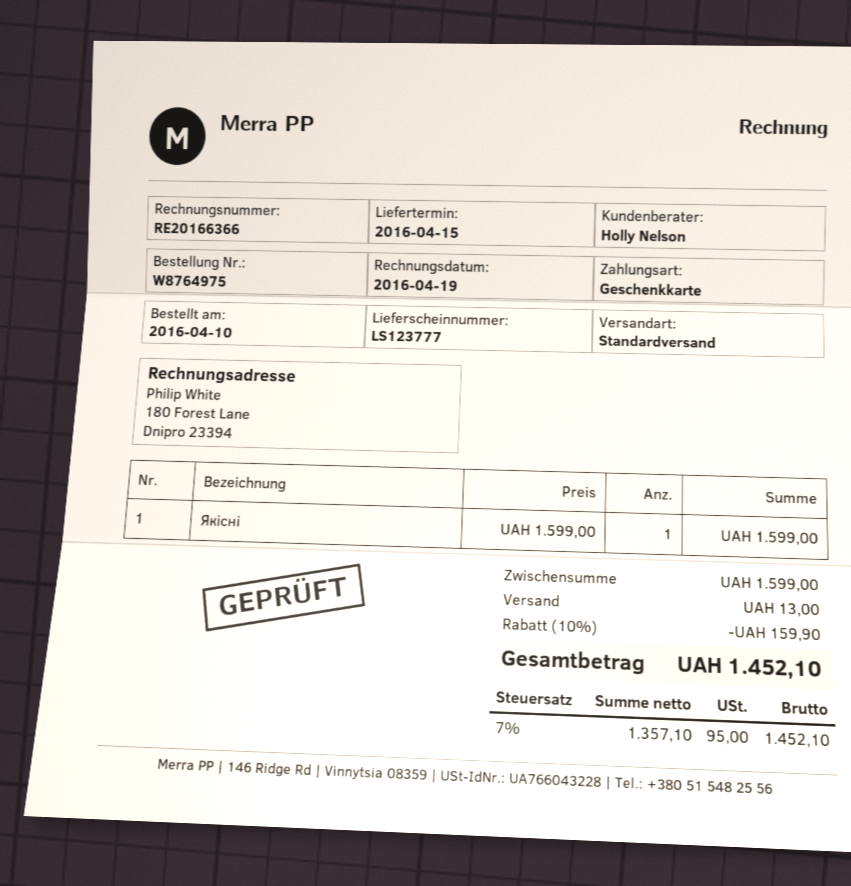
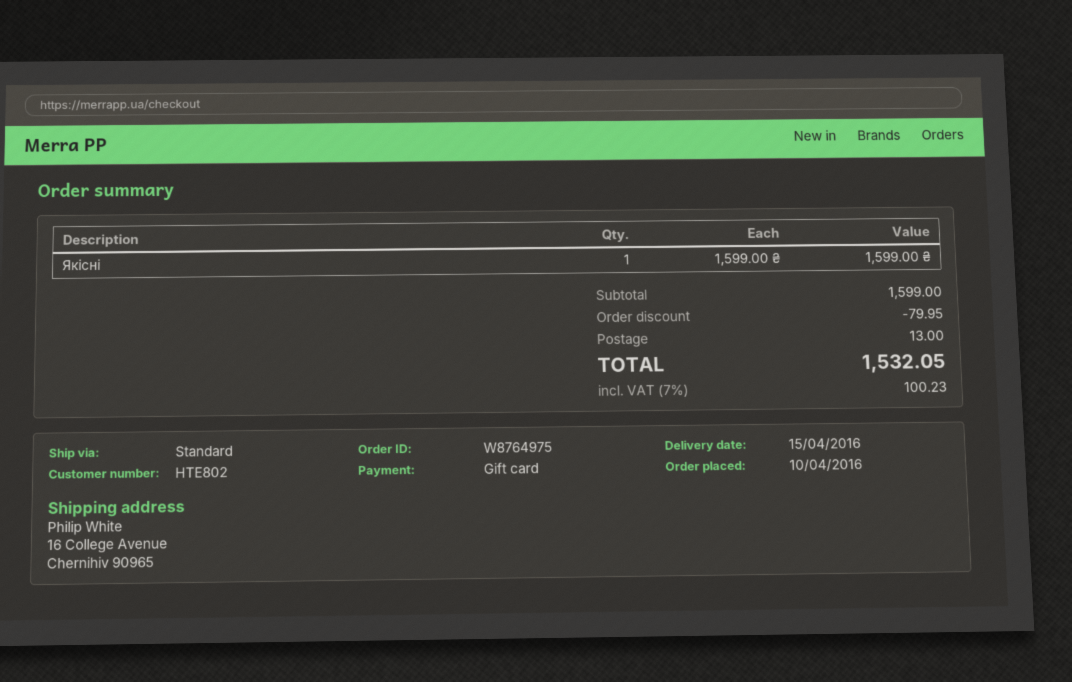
discount: 159.90 -> 79.95
tax: 7% = 95.00 -> 7% = 100.23
total: 1452.10 -> 1532.05

